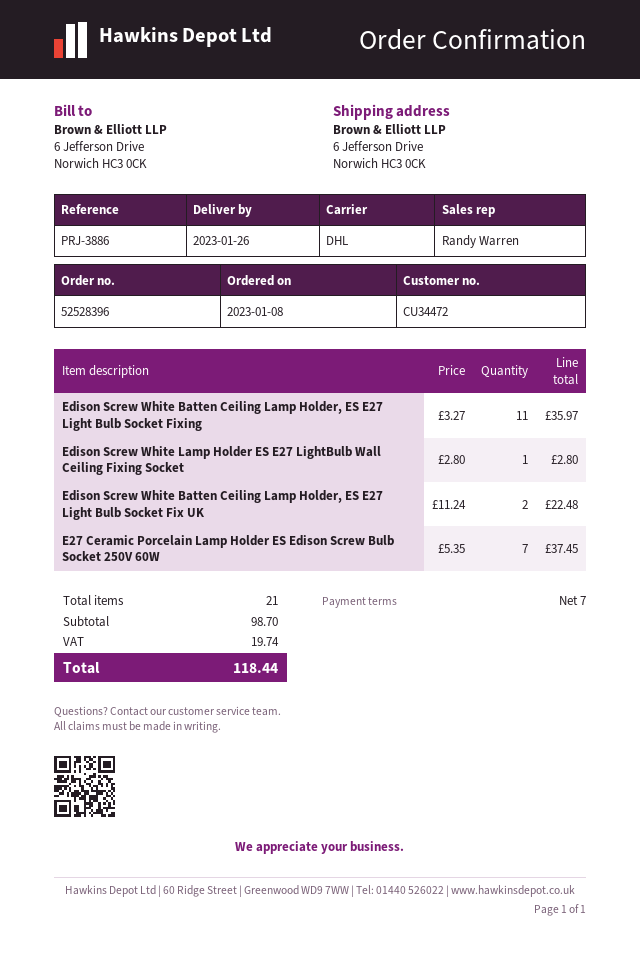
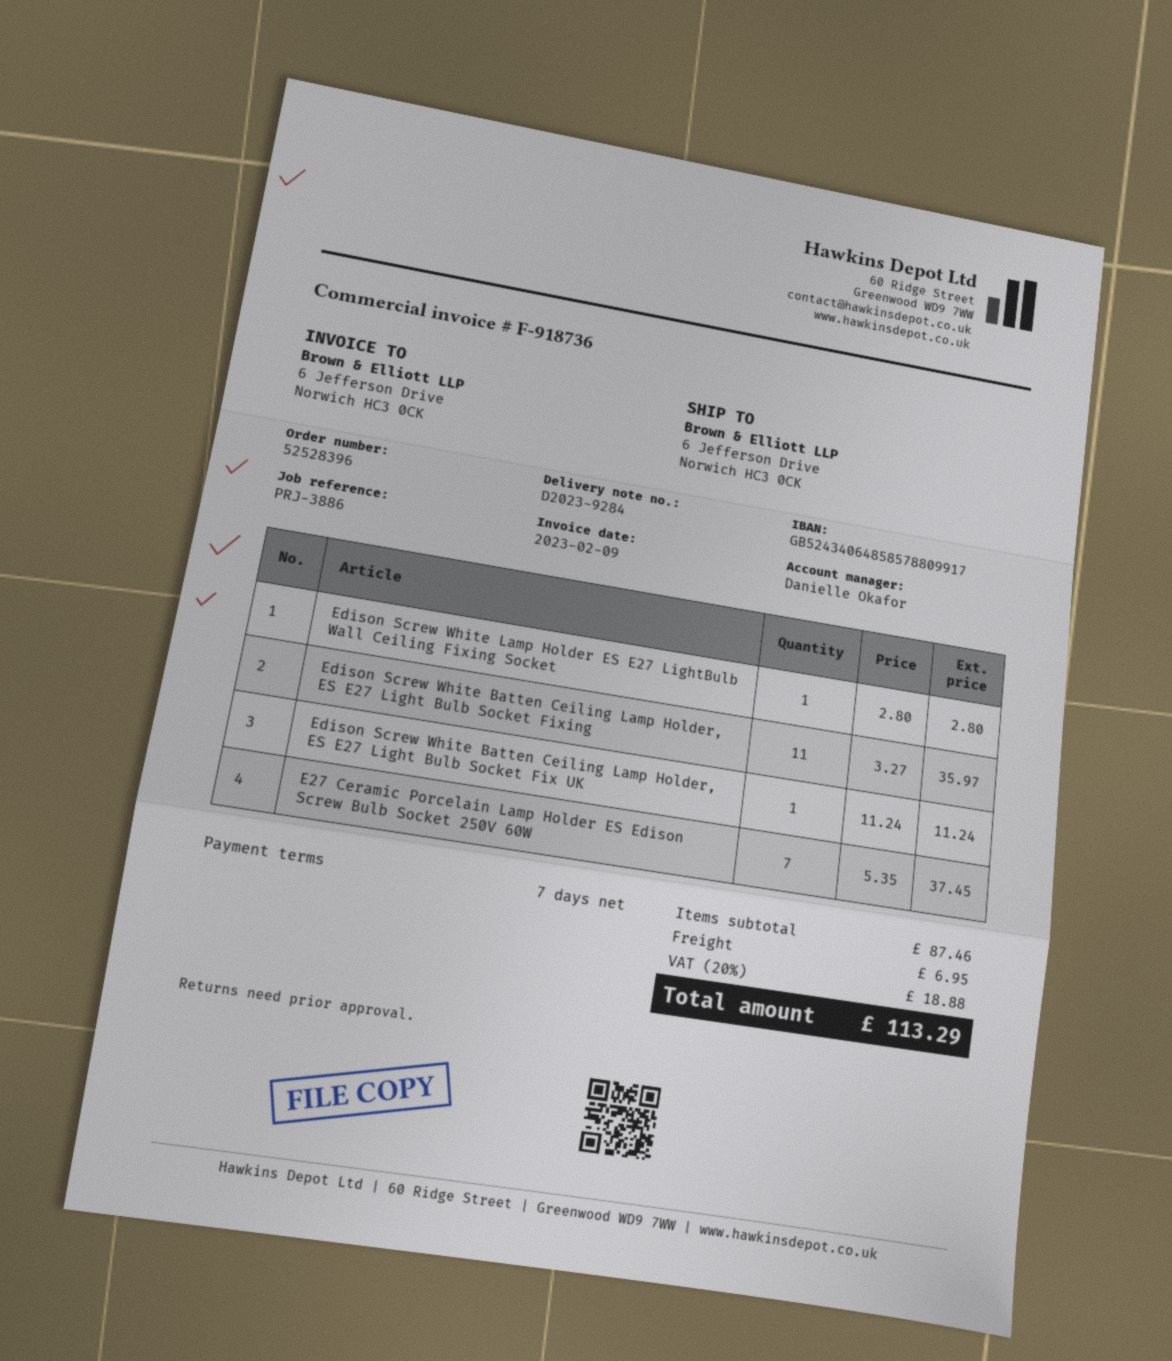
sales rep: Randy Warren -> Danielle Okafor
Edison Screw White Batten Ceiling Lamp Holder, ES E27 Light Bulb Socket Fix UK: 2 x 11.24 = 22.48 -> 1 x 11.24 = 11.24
subtotal: 98.70 -> 87.46
shipping: none -> 6.95
tax: 19.74 -> 18.88
total: 118.44 -> 113.29

